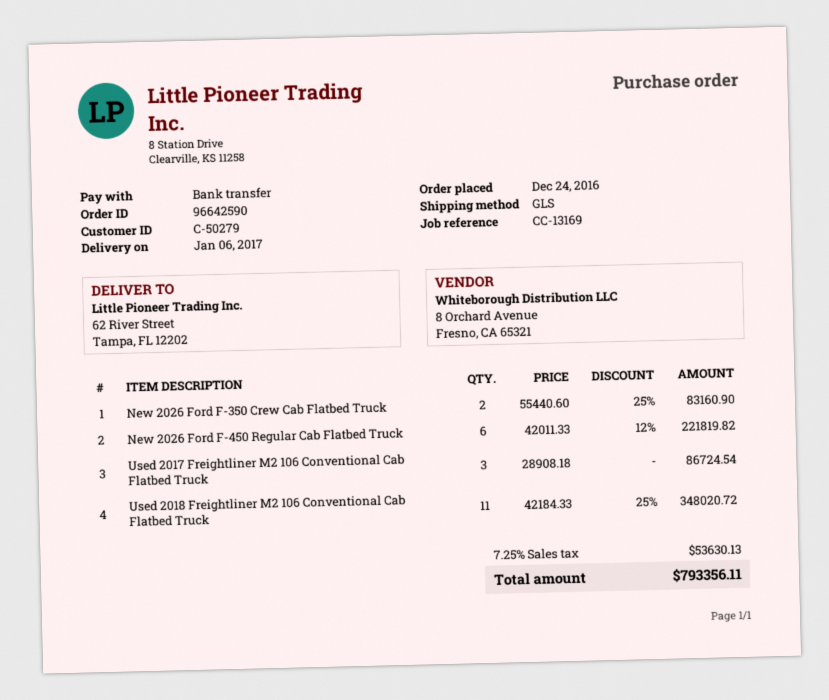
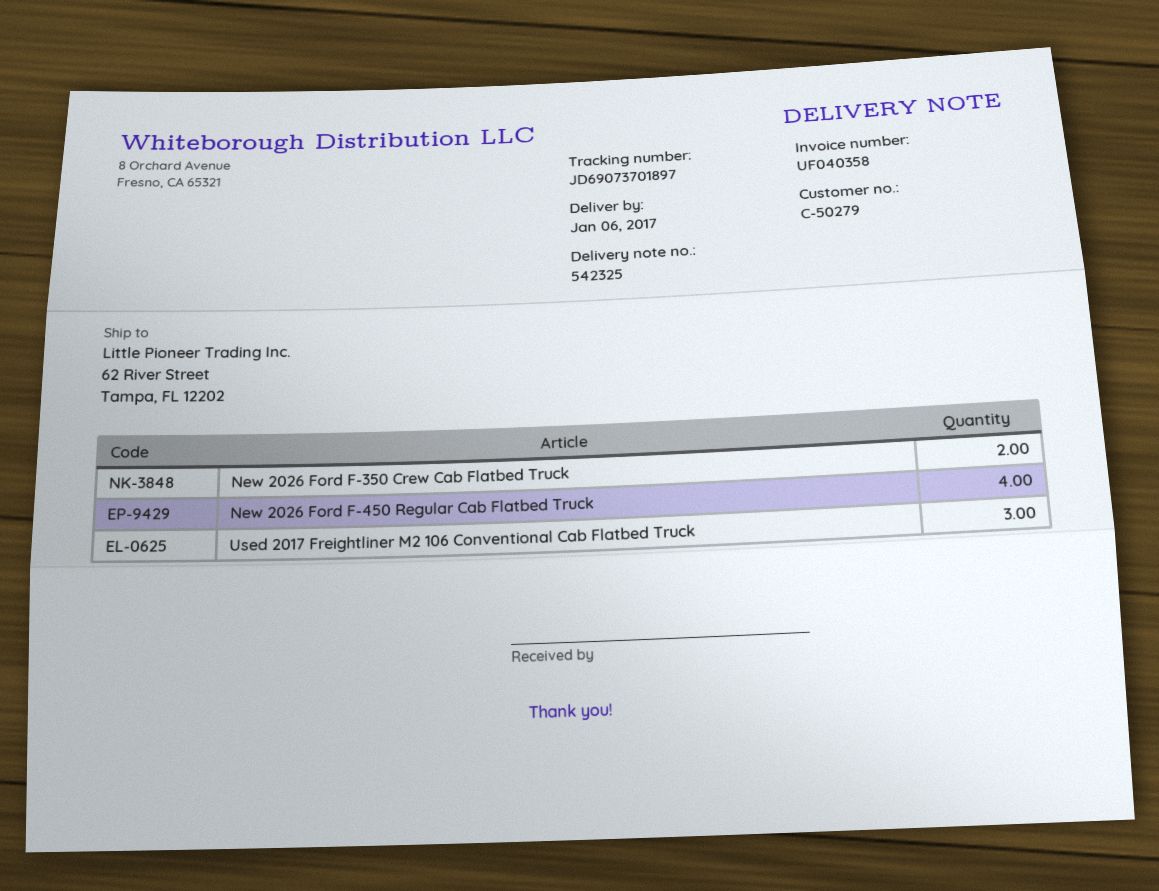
New 2026 Ford F-450 Regular Cab Flatbed Truck: 6 -> 4
Used 2018 Freightliner M2 106 Conventional Cab Flatbed Truck: 11 -> none

